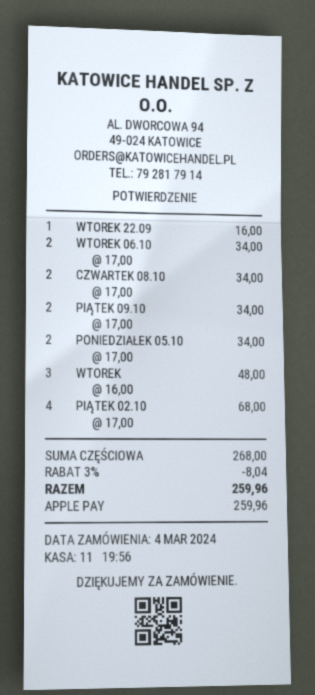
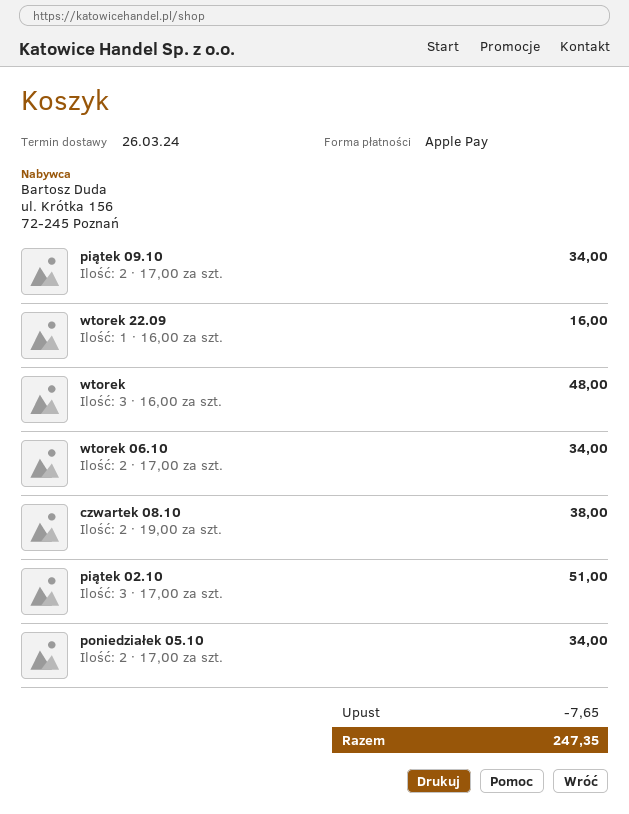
CZWARTEK 08.10: 2 x 17.00 = 34.00 -> 2 x 19.00 = 38.00
PIĄTEK 02.10: 4 x 17.00 = 68.00 -> 3 x 17.00 = 51.00
discount: 8.04 -> 7.65
total: 259.96 -> 247.35

